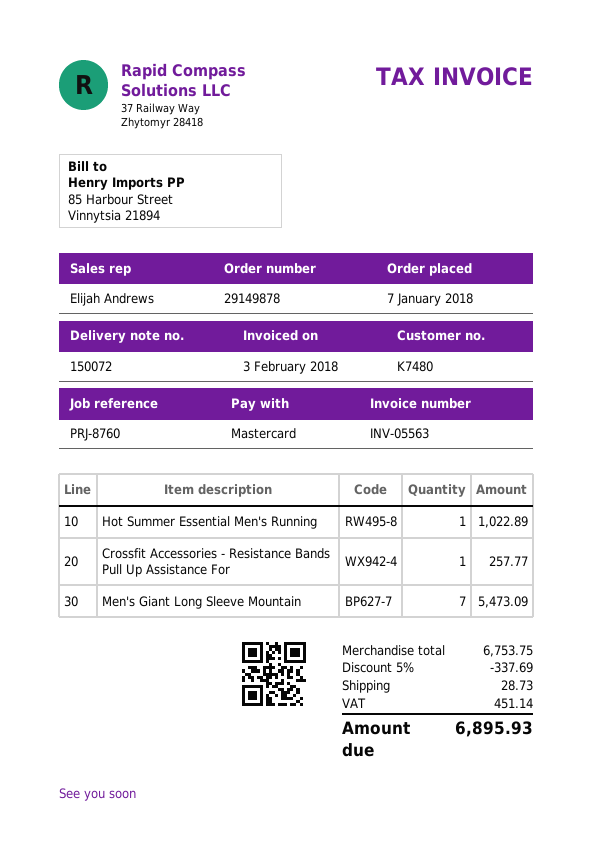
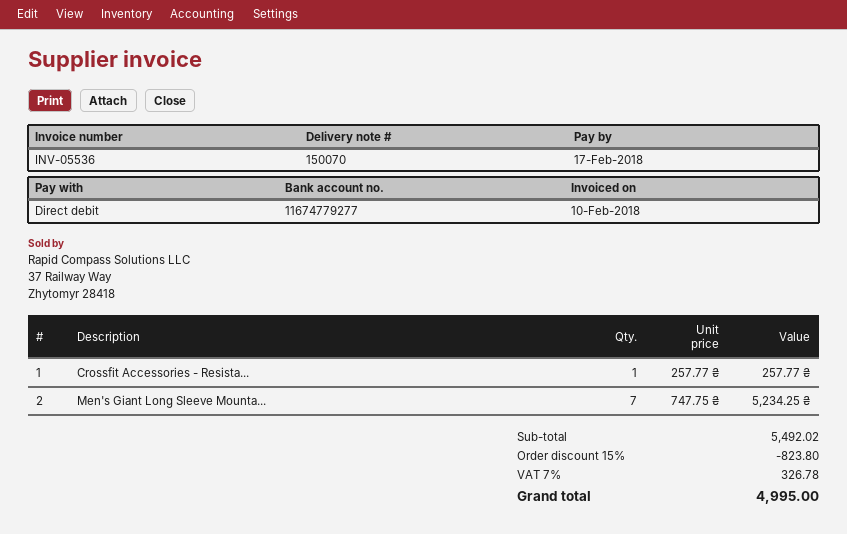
delivery note number: 150072 -> 150070
invoice number: INV-05563 -> INV-05536
invoice date: 2018-02-03 -> 2018-02-10
payment method: Mastercard -> direct debit
Hot Summer Essential Men's Running: 1 for 1022.89 -> none
Men's Giant Long Sleeve Mountain: 7 for 5473.09 -> 7 for 5234.25
subtotal: 6753.75 -> 5492.02
discount: 5% = 337.69 -> 15% = 823.80
shipping: 28.73 -> none
tax: 451.14 -> 326.78
total: 6895.93 -> 4995.00

